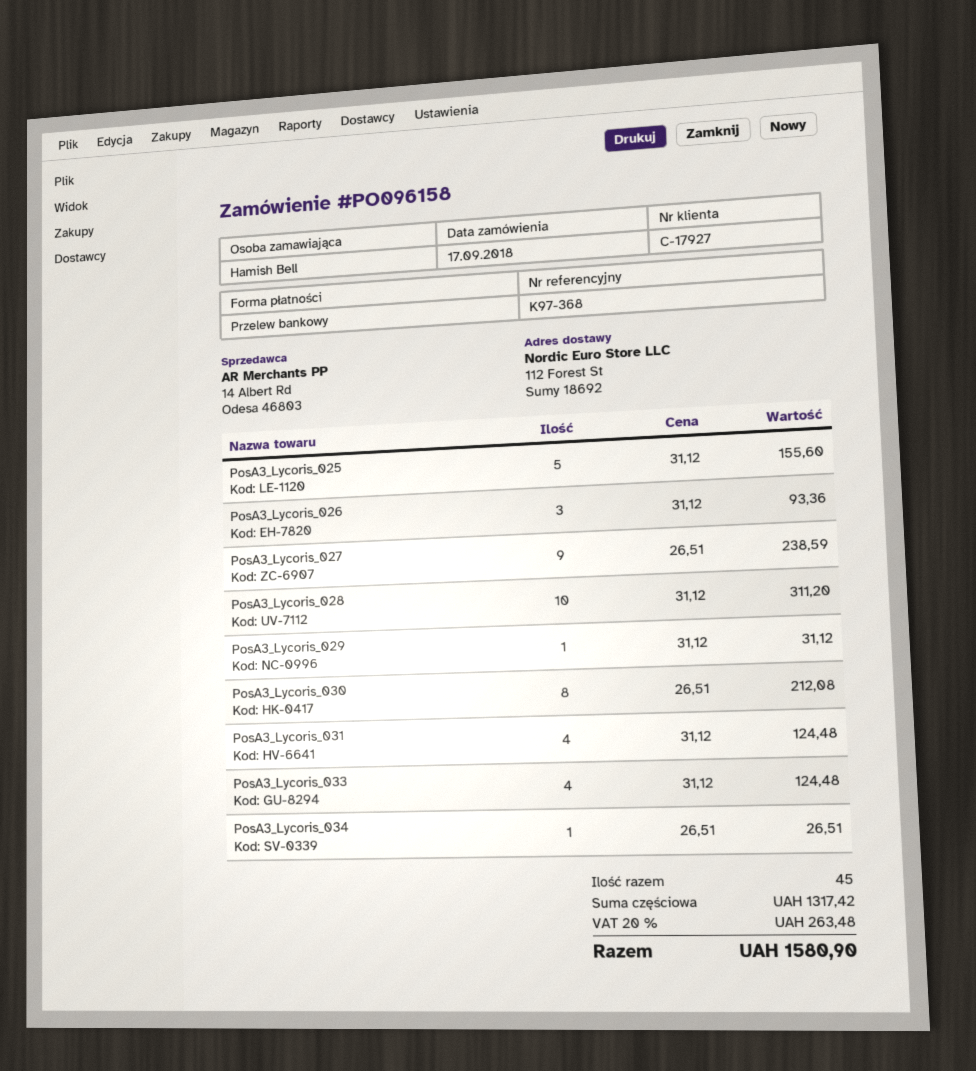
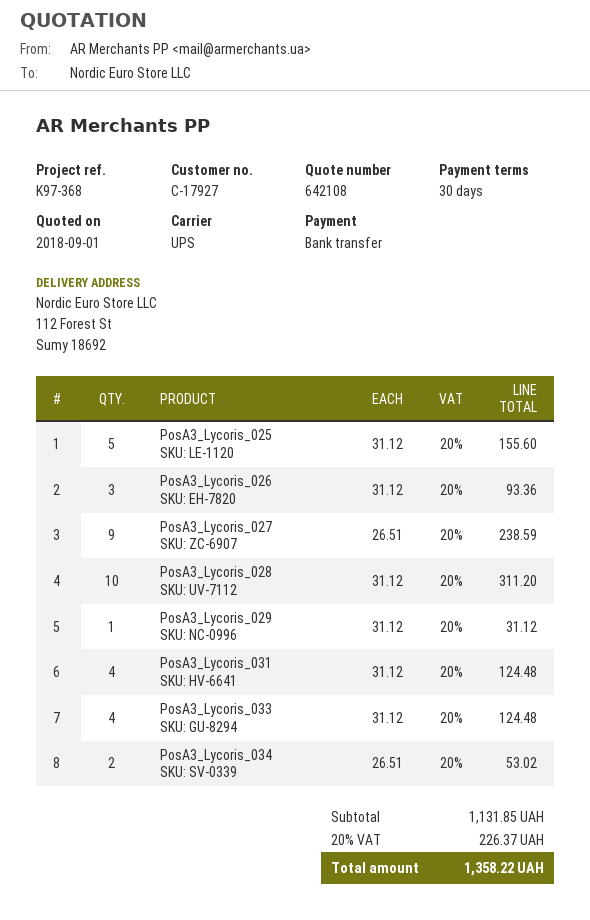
PosA3_Lycoris_030: 8 x 26.51 = 212.08 -> none
PosA3_Lycoris_034: 1 x 26.51 = 26.51 -> 2 x 26.51 = 53.02
subtotal: 1317.42 -> 1131.85
tax: 20% = 263.48 -> 20% = 226.37
total: 1580.90 -> 1358.22

